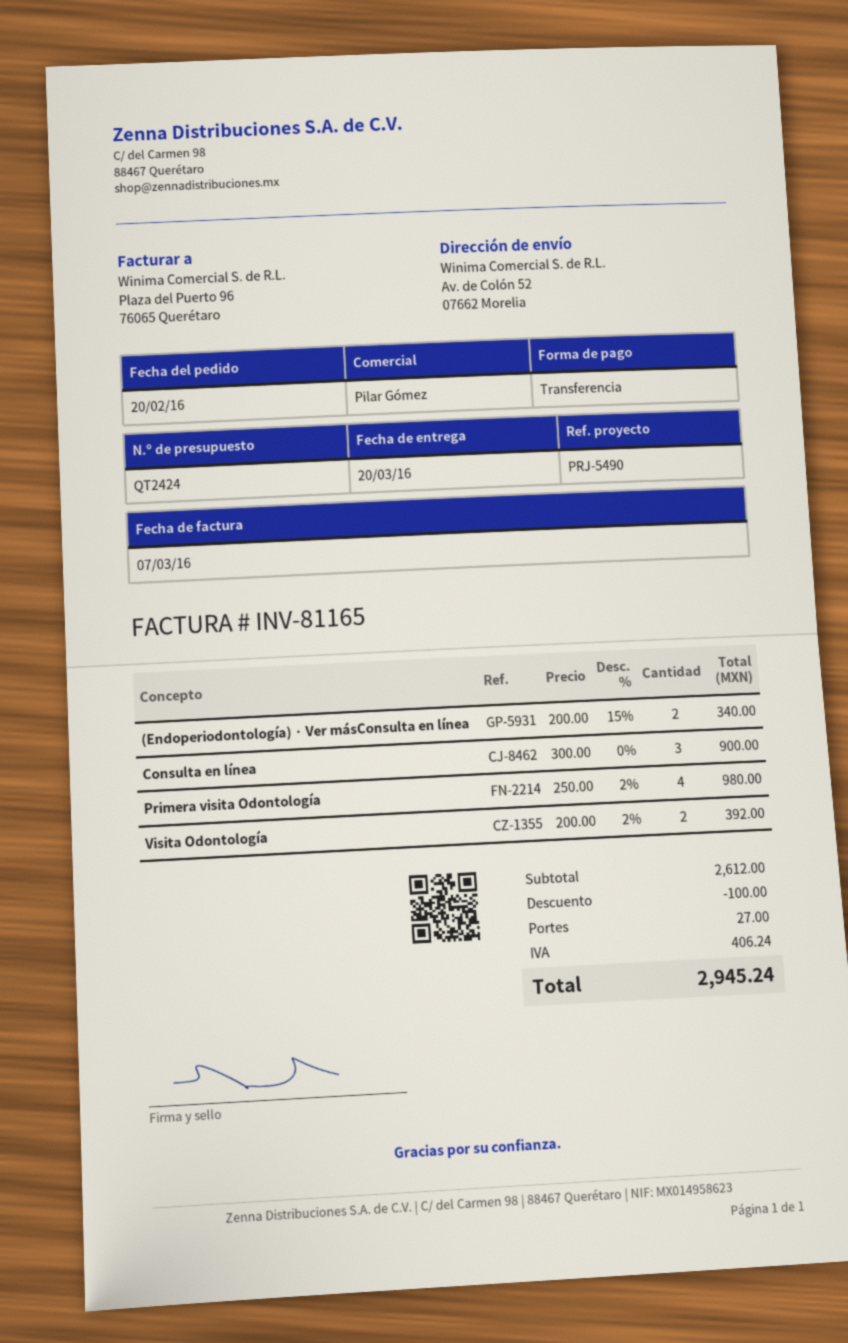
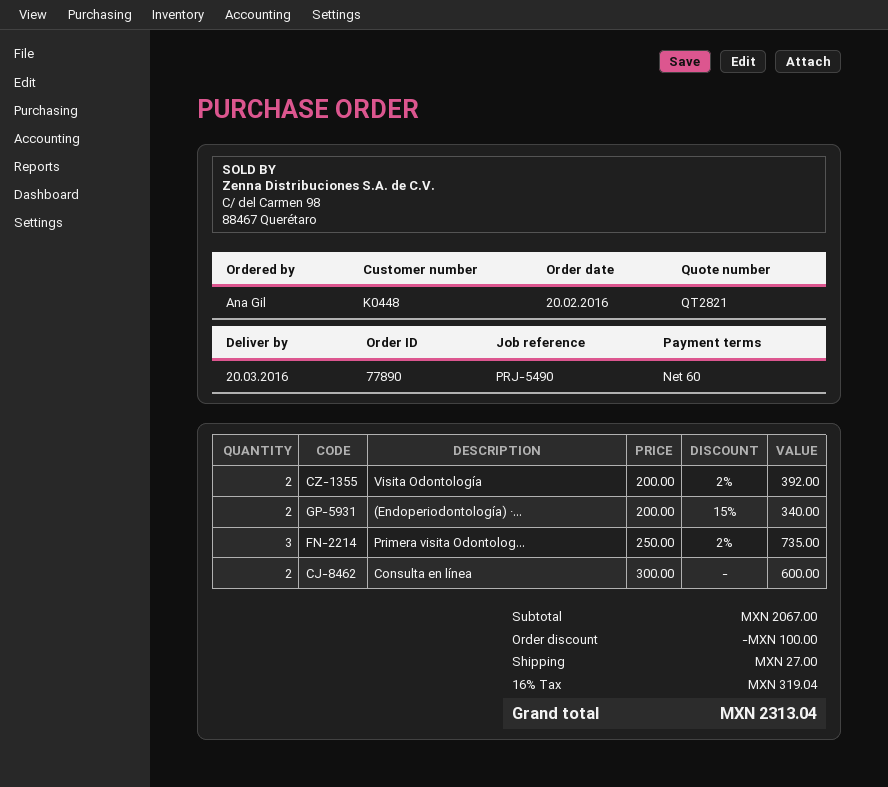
quote number: QT2424 -> QT2821
Consulta en línea: 3 x 300.00 = 900.00 -> 2 x 300.00 = 600.00
Primera visita Odontología: 4 x 250.00 - 2% = 980.00 -> 3 x 250.00 - 2% = 735.00
subtotal: 2612.00 -> 2067.00
tax: 406.24 -> 319.04
total: 2945.24 -> 2313.04

